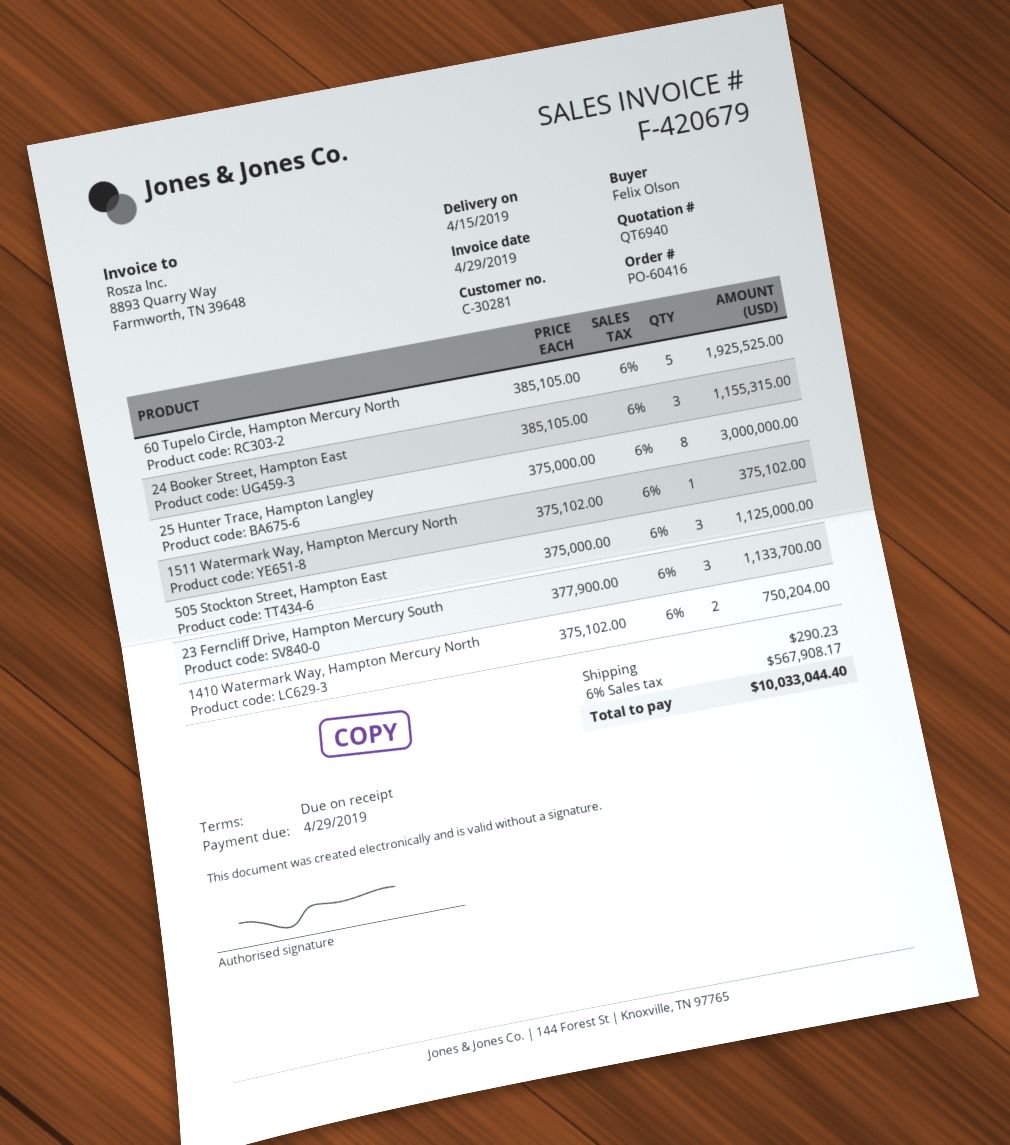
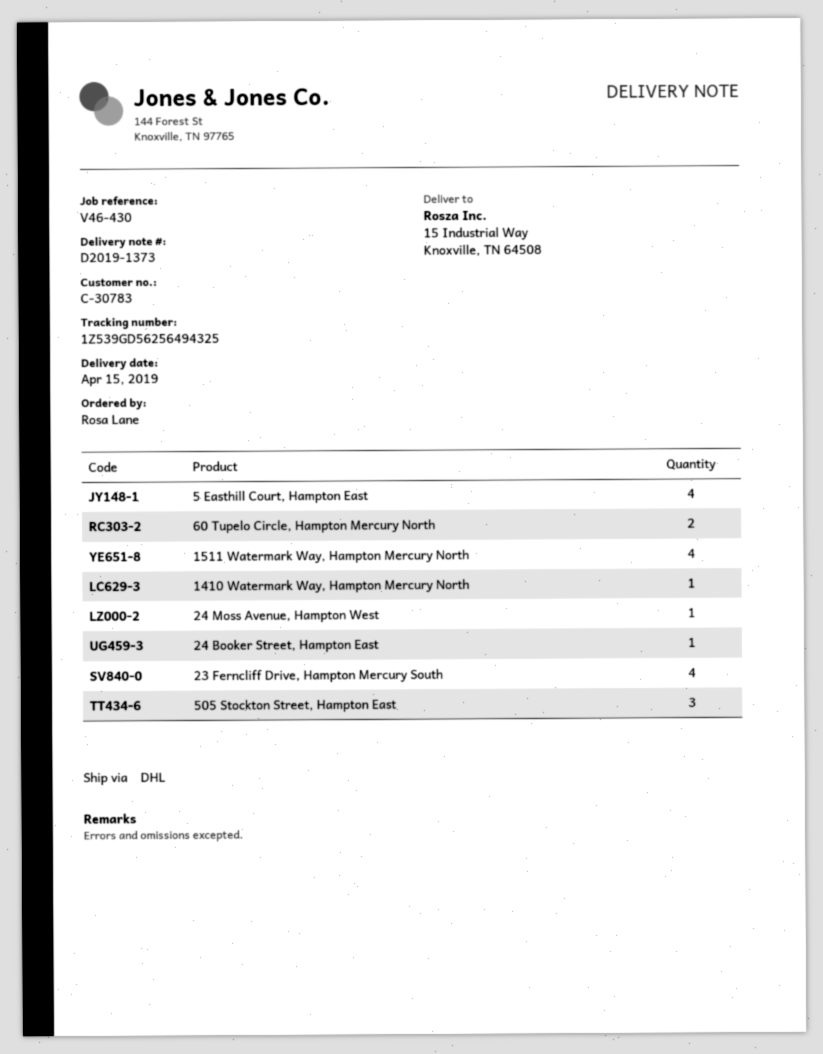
customer number: C-30281 -> C-30783
ordered by: Felix Olson -> Rosa Lane
60 Tupelo Circle, Hampton Mercury North: 5 -> 2
24 Booker Street, Hampton East: 3 -> 1
25 Hunter Trace, Hampton Langley: 8 -> none
1511 Watermark Way, Hampton Mercury North: 1 -> 4
23 Ferncliff Drive, Hampton Mercury South: 3 -> 4
1410 Watermark Way, Hampton Mercury North: 2 -> 1
5 Easthill Court, Hampton East: none -> 4
24 Moss Avenue, Hampton West: none -> 1

